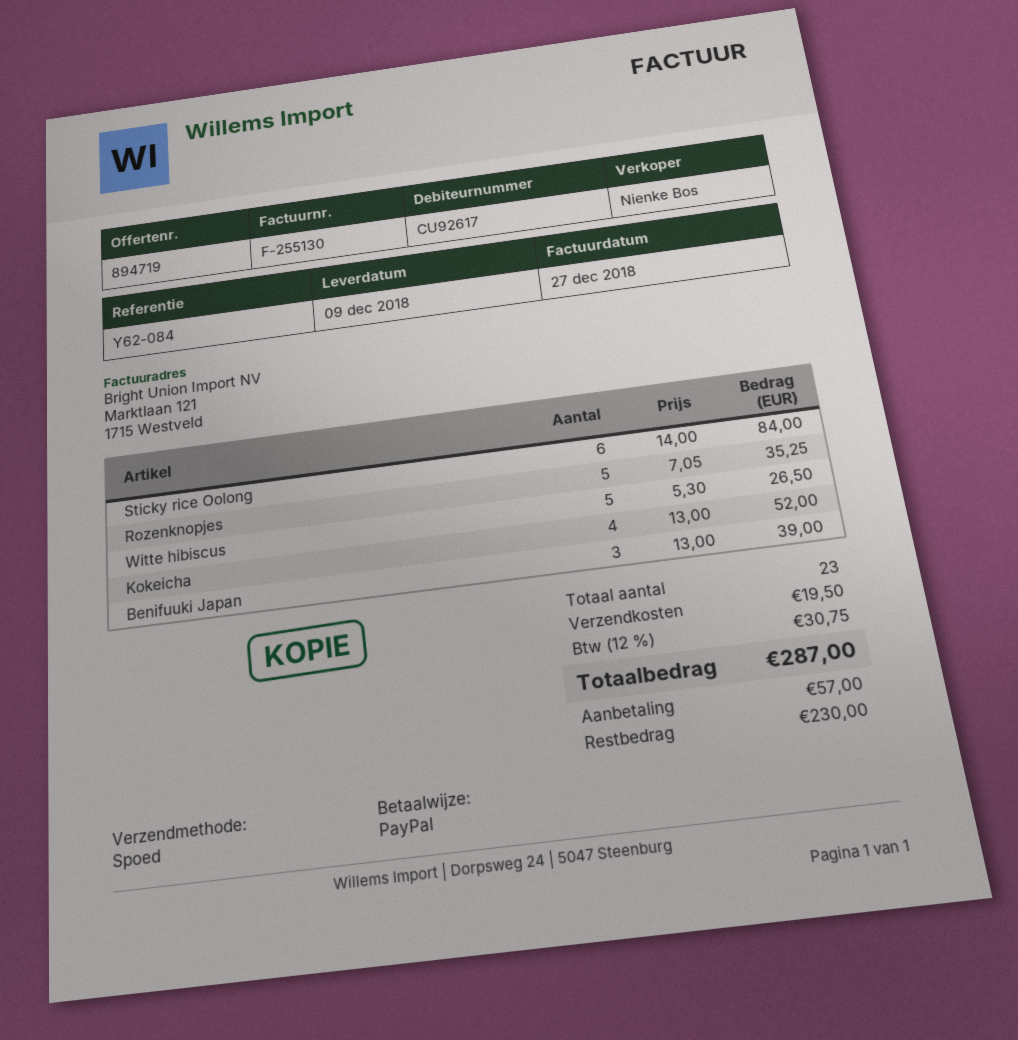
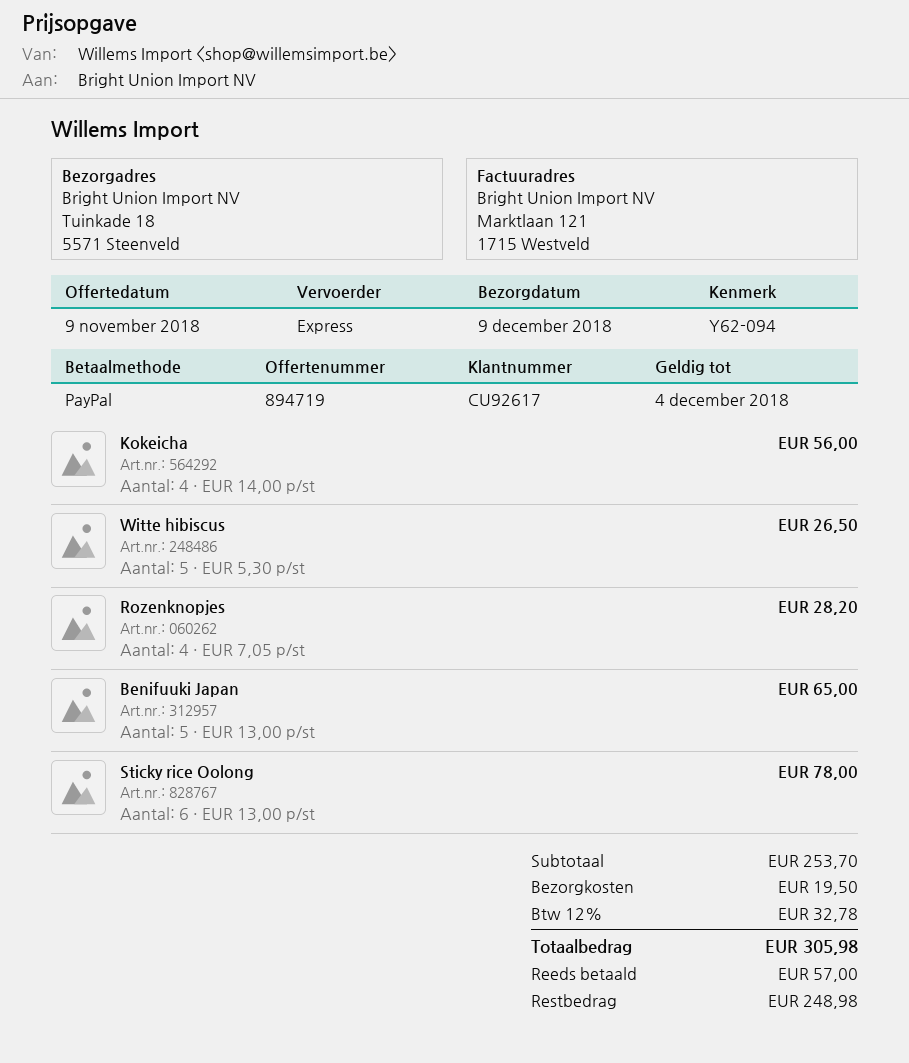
reference: Y62-084 -> Y62-094
Sticky rice Oolong: 6 x 14.00 = 84.00 -> 6 x 13.00 = 78.00
Rozenknopjes: 5 x 7.05 = 35.25 -> 4 x 7.05 = 28.20
Kokeicha: 4 x 13.00 = 52.00 -> 4 x 14.00 = 56.00
Benifuuki Japan: 3 x 13.00 = 39.00 -> 5 x 13.00 = 65.00
tax: 12% = 30.75 -> 12% = 32.78
total: 287.00 -> 305.98
balance: 230.00 -> 248.98

